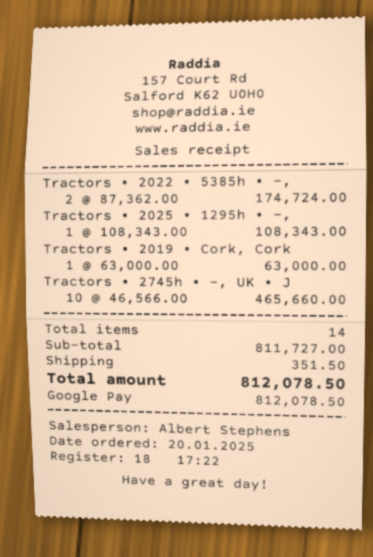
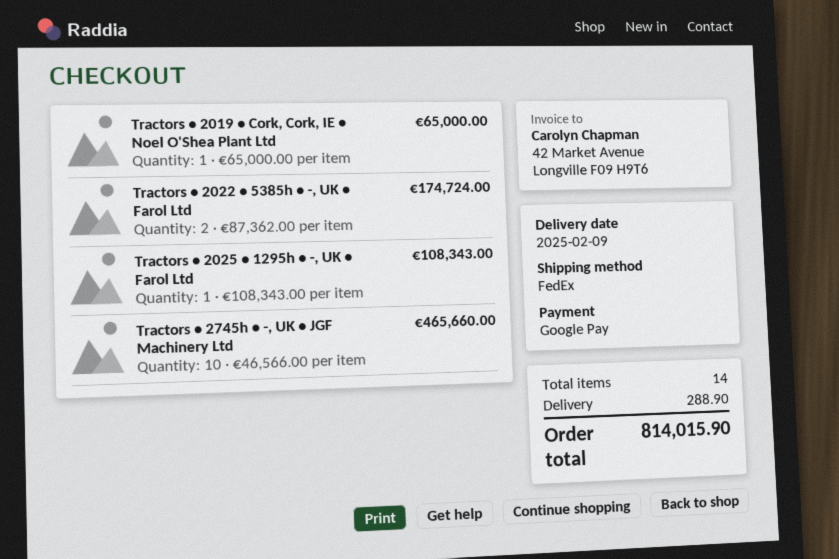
Tractors • 2019 • Cork, Cork: 1 x 63000.00 = 63000.00 -> 1 x 65000.00 = 65000.00
shipping: 351.50 -> 288.90
total: 812078.50 -> 814015.90

